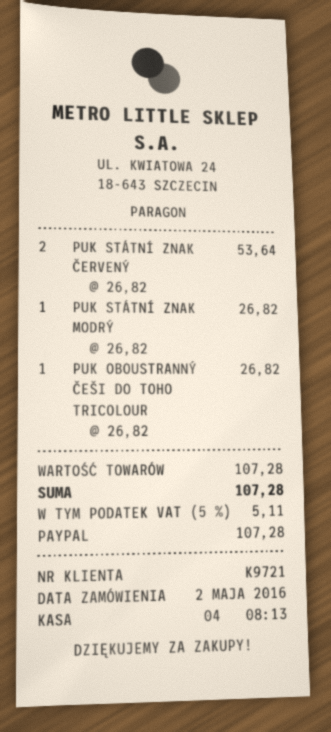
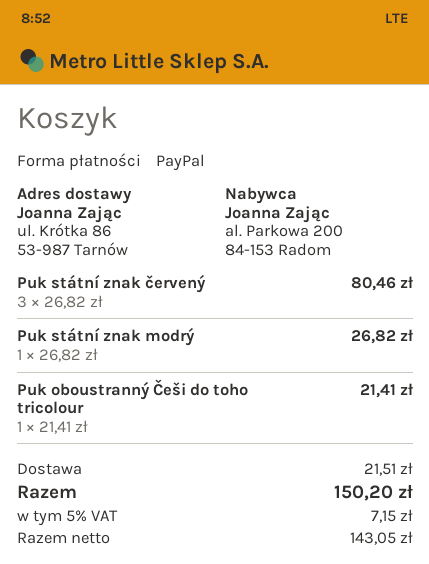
PUK STÁTNÍ ZNAK ČERVENÝ: 2 x 26.82 = 53.64 -> 3 x 26.82 = 80.46
PUK OBOUSTRANNÝ ČEŠI DO TOHO TRICOLOUR: 1 x 26.82 = 26.82 -> 1 x 21.41 = 21.41
shipping: none -> 21.51
tax: 5% = 5.11 -> 5% = 7.15
total: 107.28 -> 150.20

